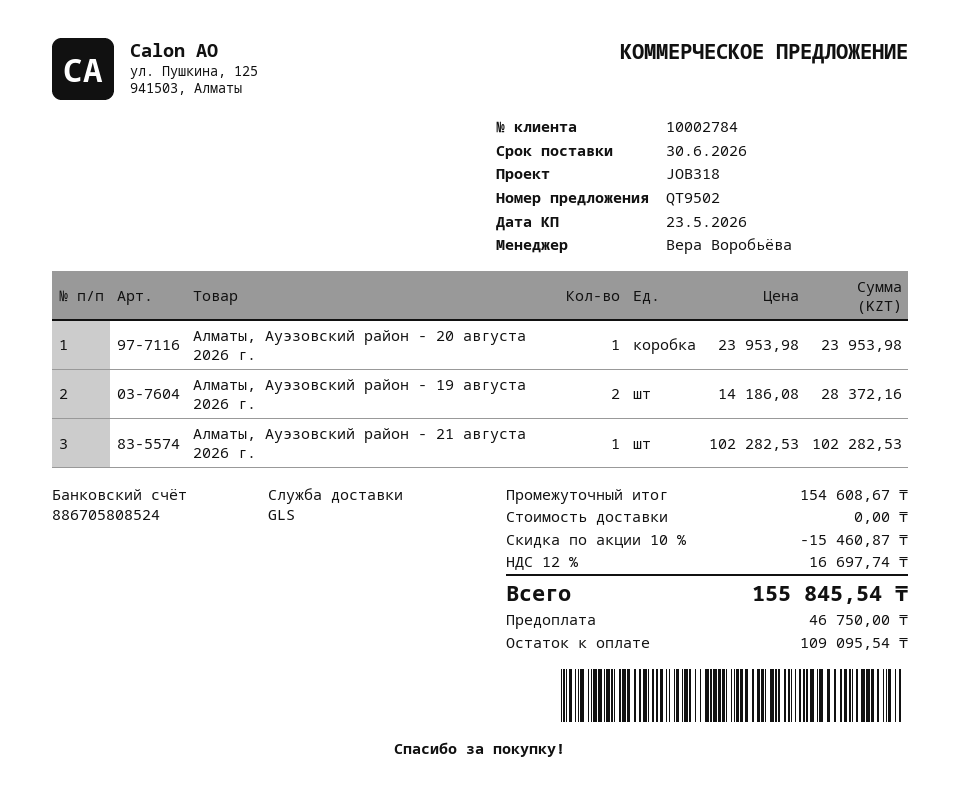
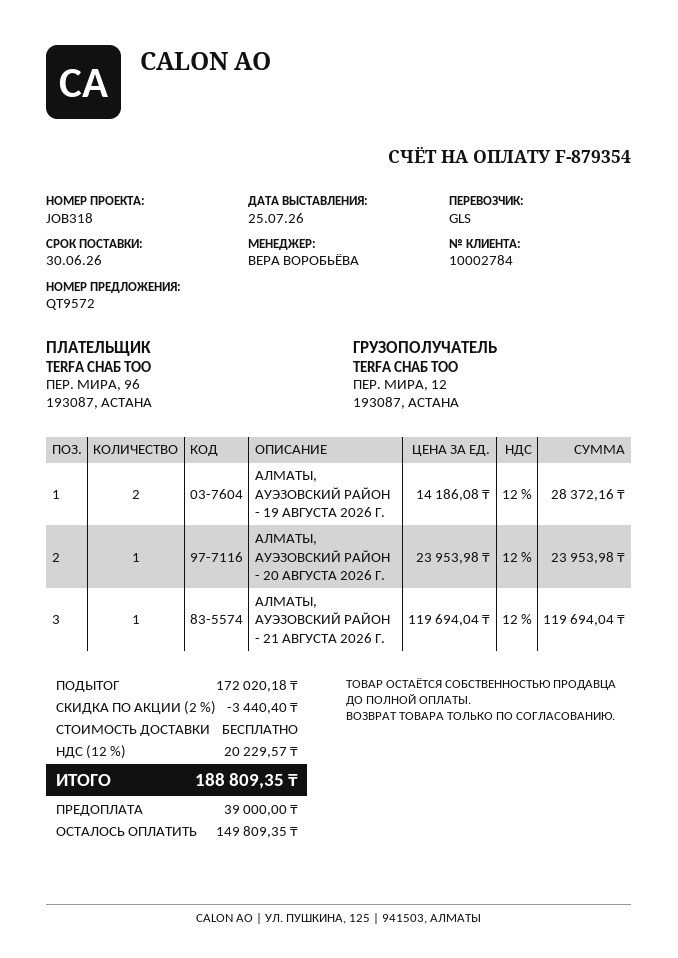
quote number: QT9502 -> QT9572
Алматы, Ауэзовский район - 21 августа 2026 г.: 1 x 102282.53 = 102282.53 -> 1 x 119694.04 = 119694.04
subtotal: 154608.67 -> 172020.18
discount: 10% = 15460.87 -> 2% = 3440.40
tax: 12% = 16697.74 -> 12% = 20229.57
total: 155845.54 -> 188809.35
deposit: 46750.00 -> 39000.00
balance: 109095.54 -> 149809.35

